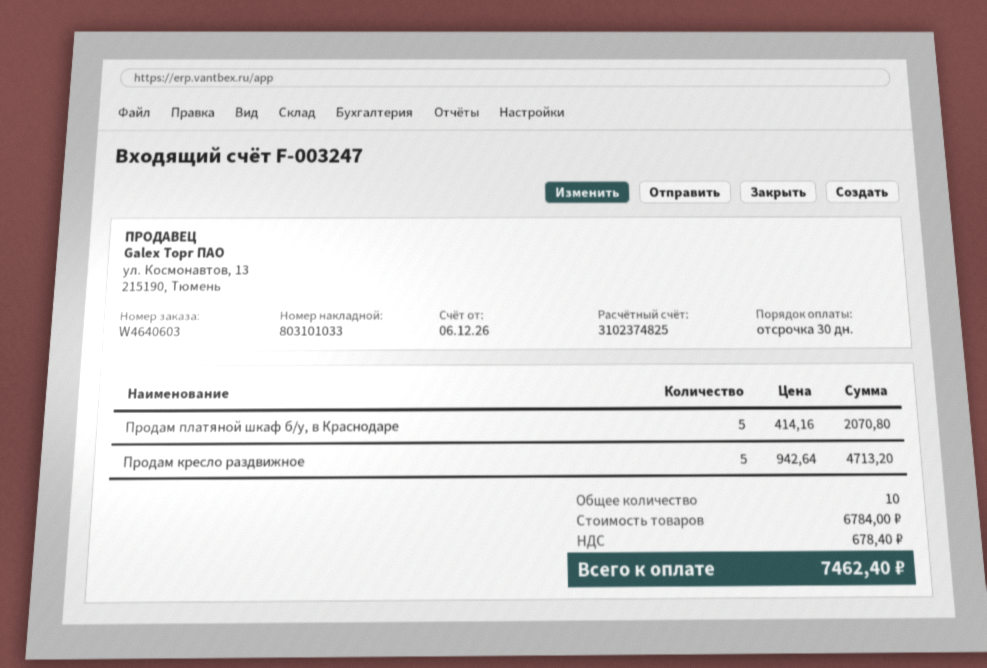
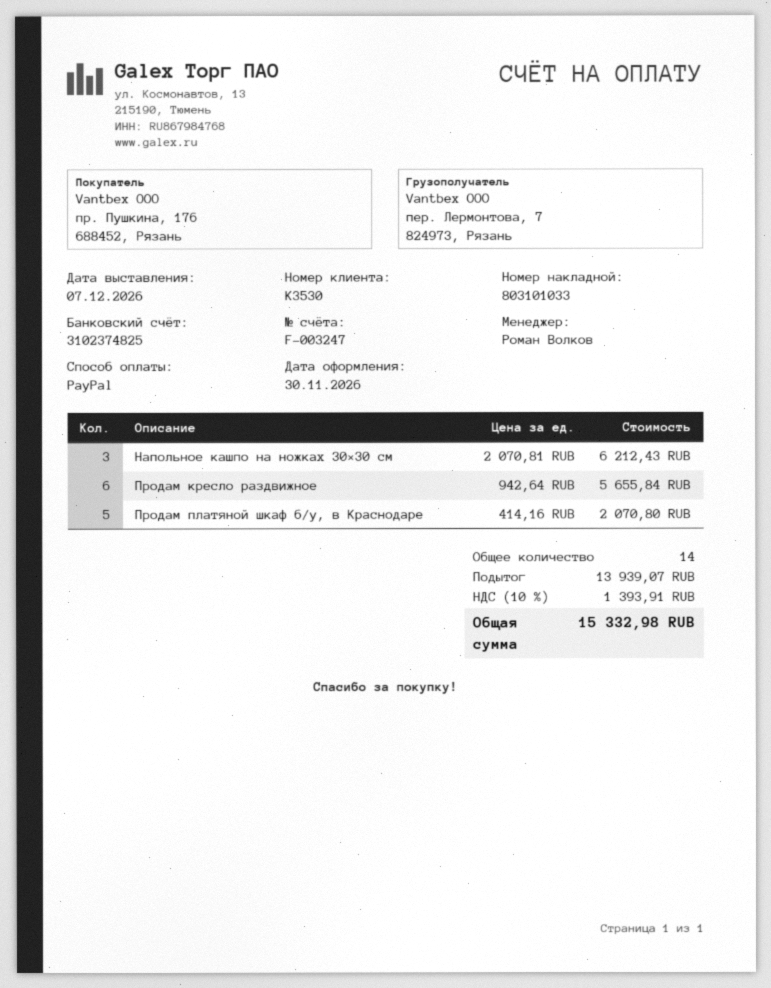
invoice date: 2026-12-06 -> 2026-12-07
Продам кресло раздвижное: 5 x 942.64 = 4713.20 -> 6 x 942.64 = 5655.84
Напольное кашпо на ножках 30×30 см: none -> 3 x 2070.81 = 6212.43
total quantity: 10 -> 14
subtotal: 6784.00 -> 13939.07
tax: 678.40 -> 1393.91
total: 7462.40 -> 15332.98

